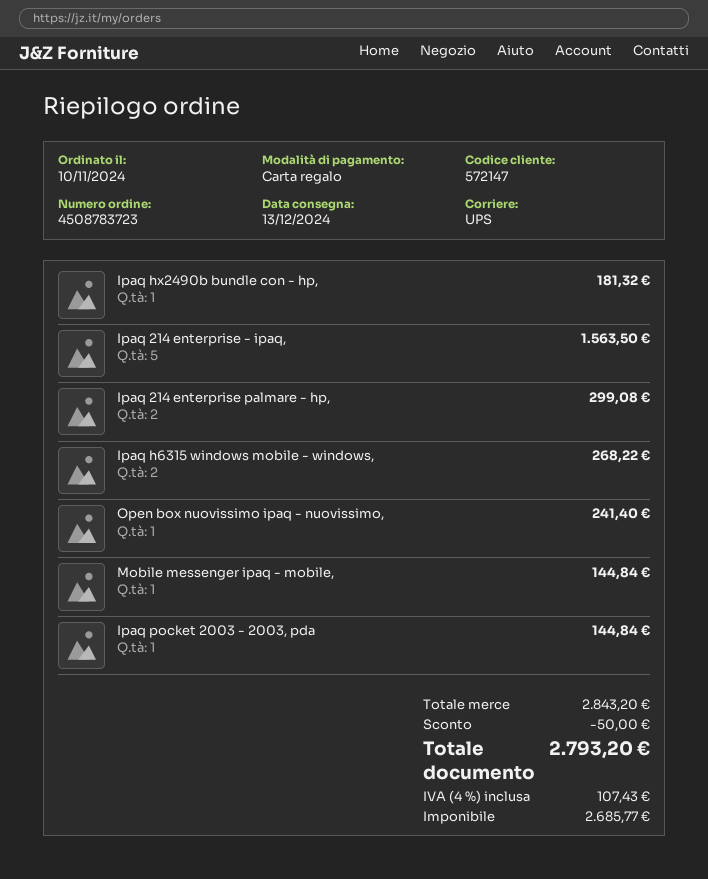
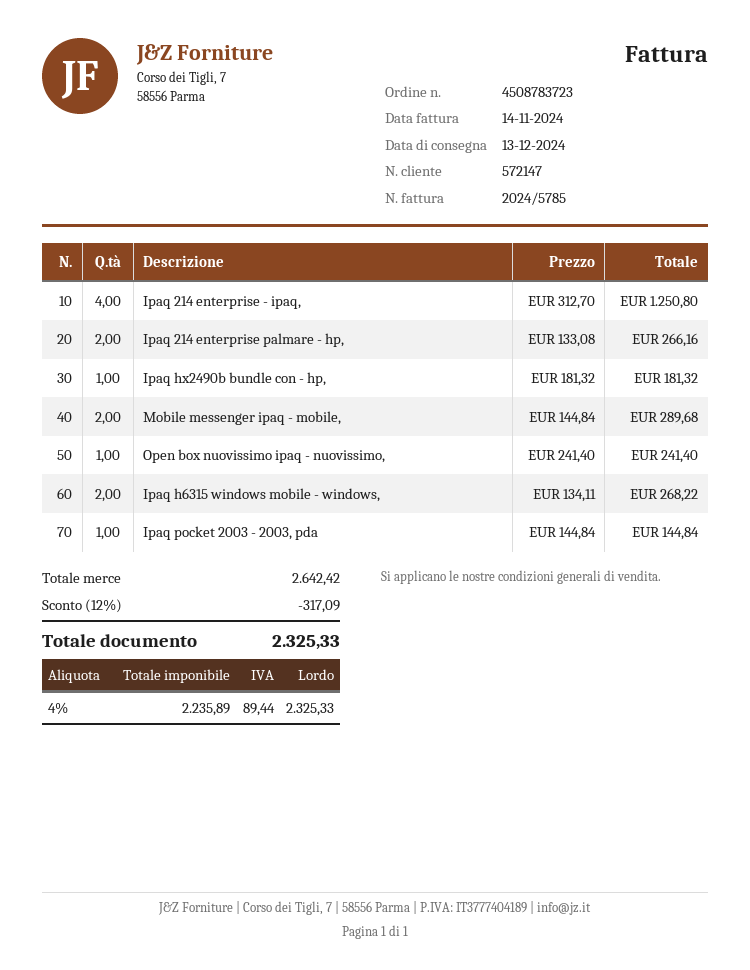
Ipaq 214 enterprise - ipaq,: 5 for 1563.50 -> 4 for 1250.80
Ipaq 214 enterprise palmare - hp,: 2 for 299.08 -> 2 for 266.16
Mobile messenger ipaq - mobile,: 1 for 144.84 -> 2 for 289.68
subtotal: 2843.20 -> 2642.42
discount: 50.00 -> 317.09
net: 2685.77 -> 2235.89
tax: 4% = 107.43 -> 4% = 89.44
total: 2793.20 -> 2325.33

